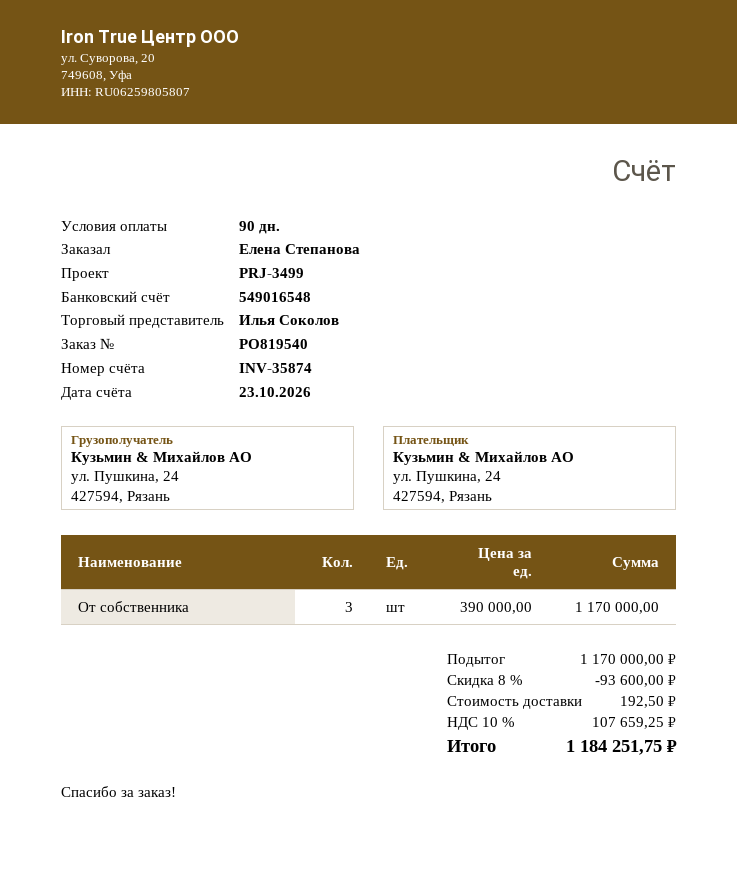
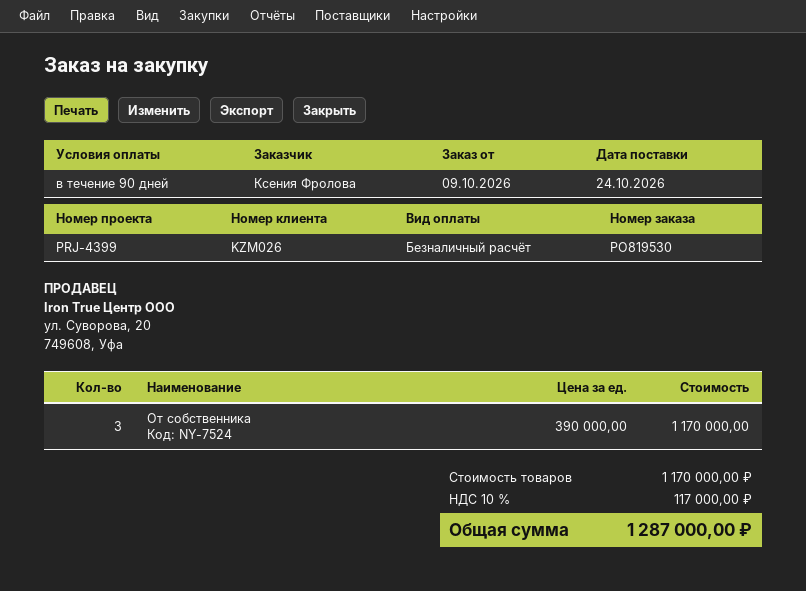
order number: PO819540 -> PO819530
reference: PRJ-3499 -> PRJ-4399
ordered by: Елена Степанова -> Ксения Фролова
discount: 8% = 93600.00 -> none
shipping: 192.50 -> none
tax: 10% = 107659.25 -> 10% = 117000.00
total: 1184251.75 -> 1287000.00

